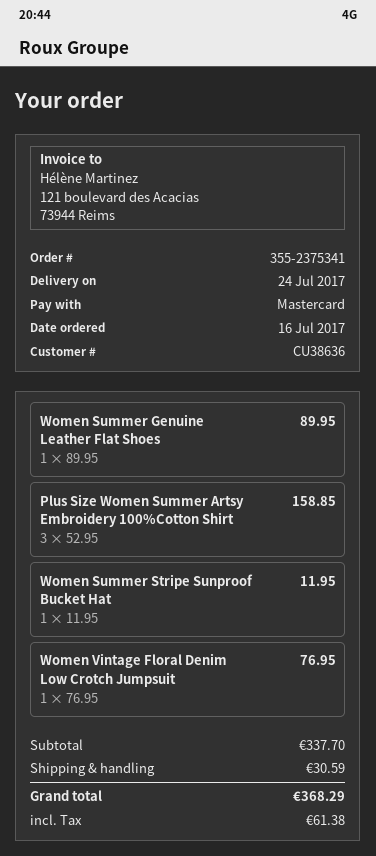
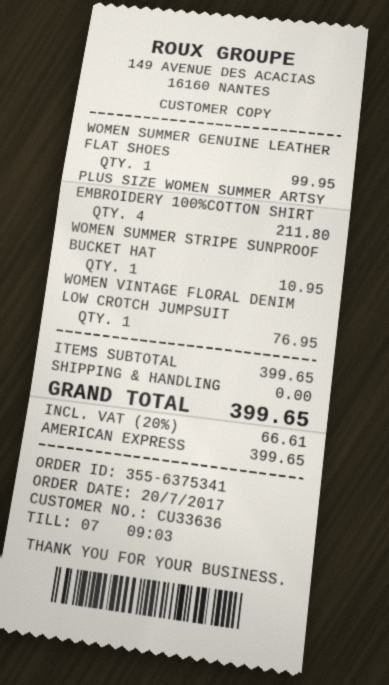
order number: 355-2375341 -> 355-6375341
order date: 2017-07-16 -> 2017-07-20
customer number: CU38636 -> CU33636
payment method: Mastercard -> American Express
Women Summer Genuine Leather Flat Shoes: 1 for 89.95 -> 1 for 99.95
Plus Size Women Summer Artsy Embroidery 100%Cotton Shirt: 3 for 158.85 -> 4 for 211.80
Women Summer Stripe Sunproof Bucket Hat: 1 for 11.95 -> 1 for 10.95
subtotal: 337.70 -> 399.65
shipping: 30.59 -> 0.00
tax: 61.38 -> 66.61
total: 368.29 -> 399.65

